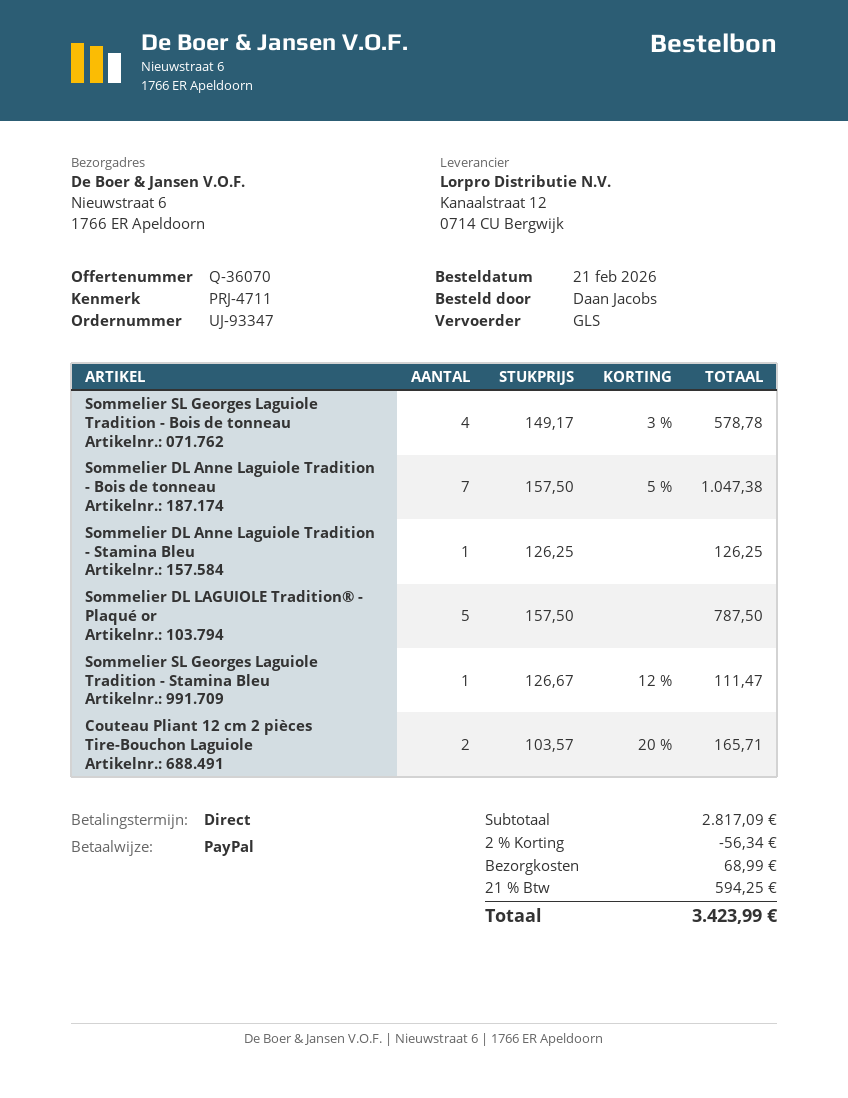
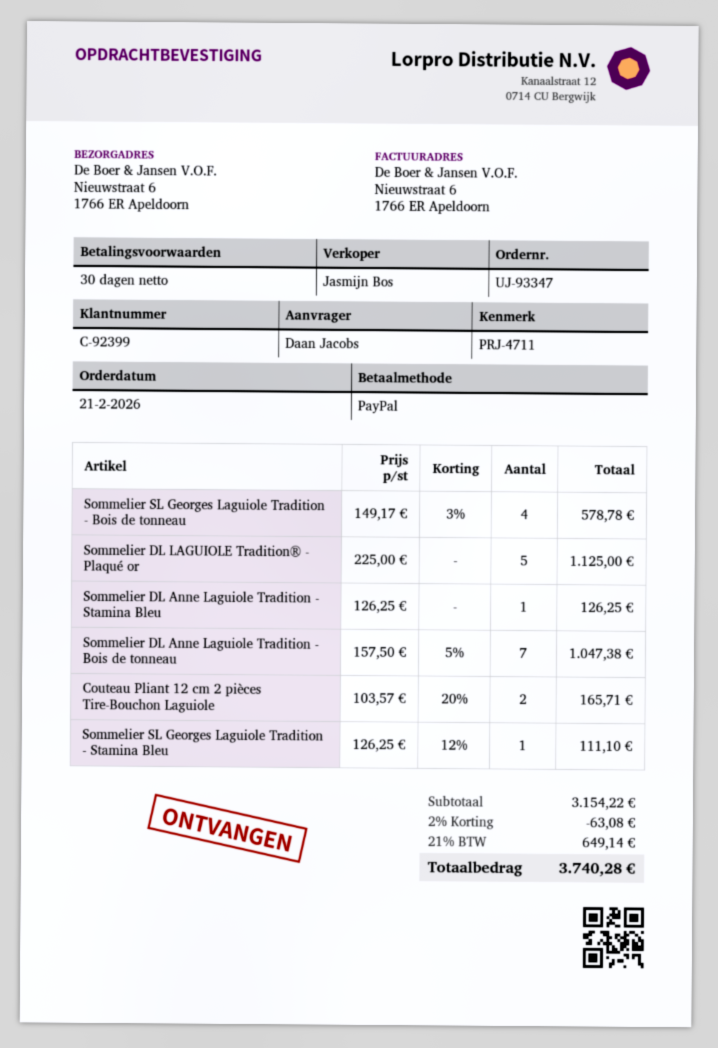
payment terms: on receipt -> 30 days
Sommelier DL LAGUIOLE Tradition® - Plaqué or: 5 x 157.50 = 787.50 -> 5 x 225.00 = 1125.00
Sommelier SL Georges Laguiole Tradition - Stamina Bleu: 1 x 126.67 - 12% = 111.47 -> 1 x 126.25 - 12% = 111.10
subtotal: 2817.09 -> 3154.22
discount: 2% = 56.34 -> 2% = 63.08
shipping: 68.99 -> none
tax: 21% = 594.25 -> 21% = 649.14
total: 3423.99 -> 3740.28

